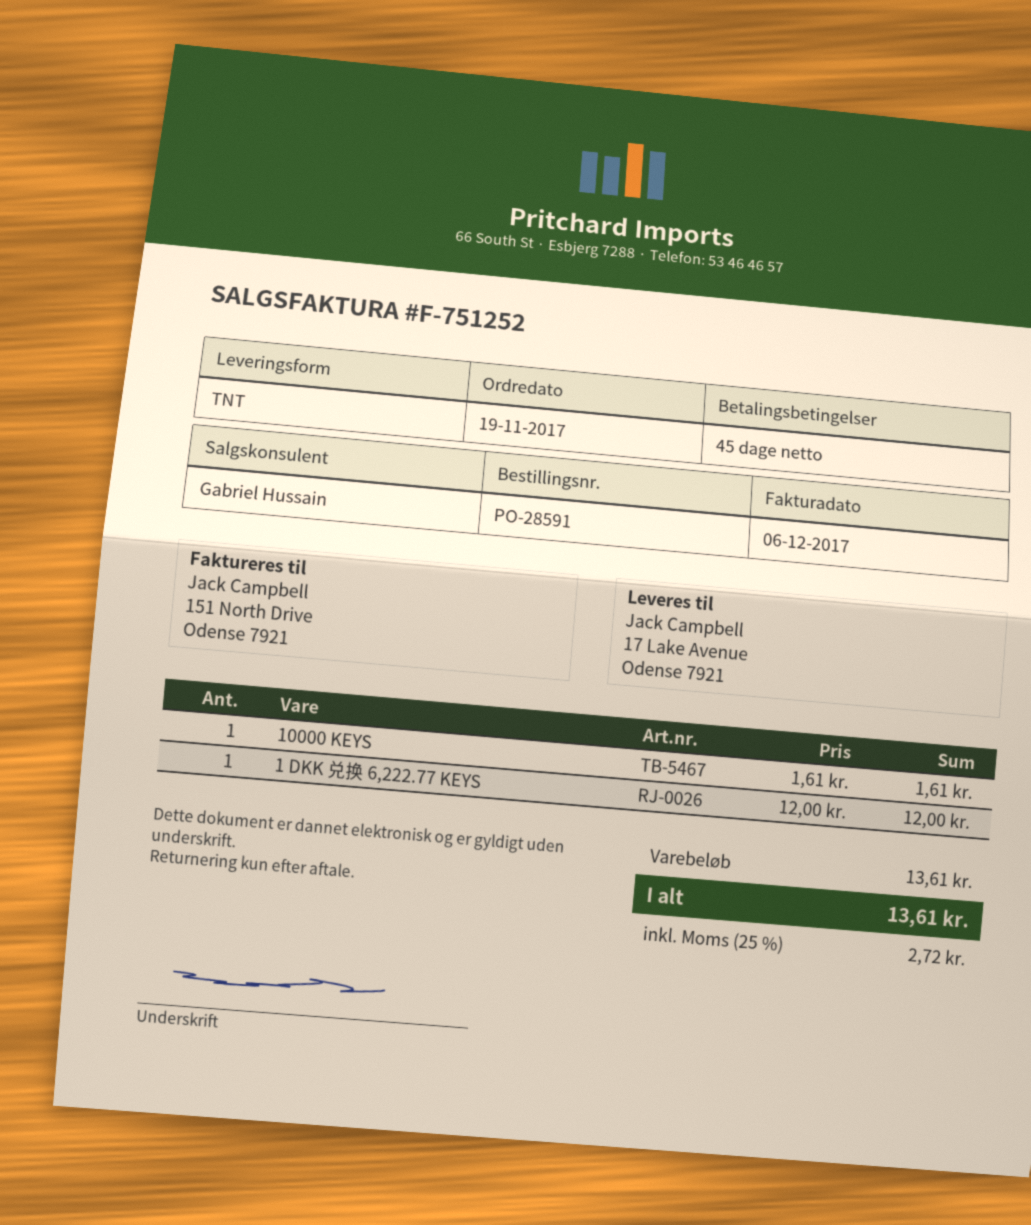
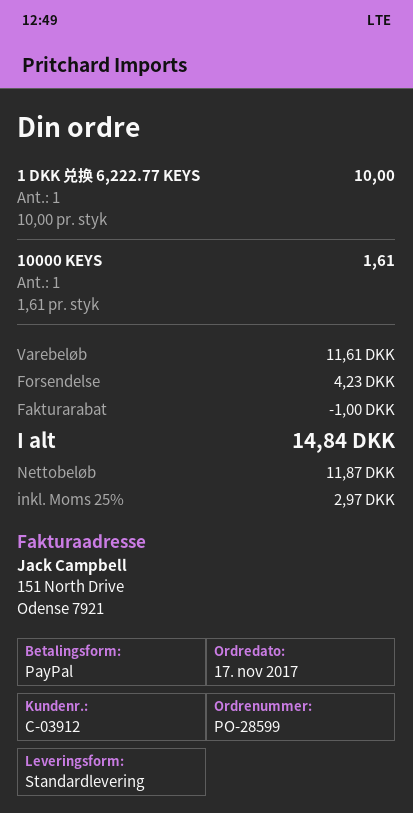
order number: PO-28591 -> PO-28599
order date: 2017-11-19 -> 2017-11-17
shipping method: TNT -> standard
1 DKK 兑换 6,222.77 KEYS: 1 x 12.00 = 12.00 -> 1 x 10.00 = 10.00
subtotal: 13.61 -> 11.61
discount: none -> 1.00
shipping: none -> 4.23
tax: 25% = 2.72 -> 25% = 2.97
total: 13.61 -> 14.84

